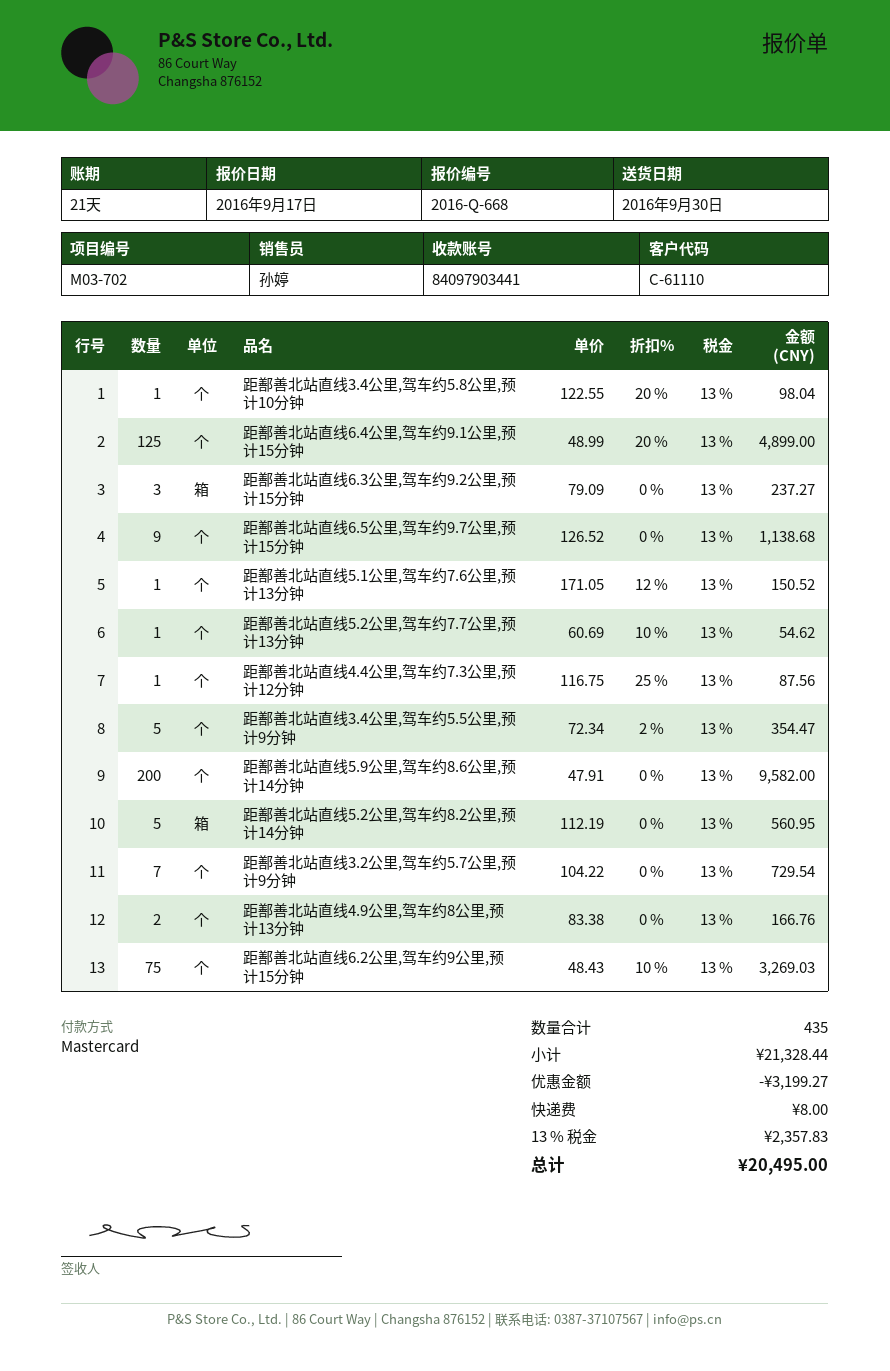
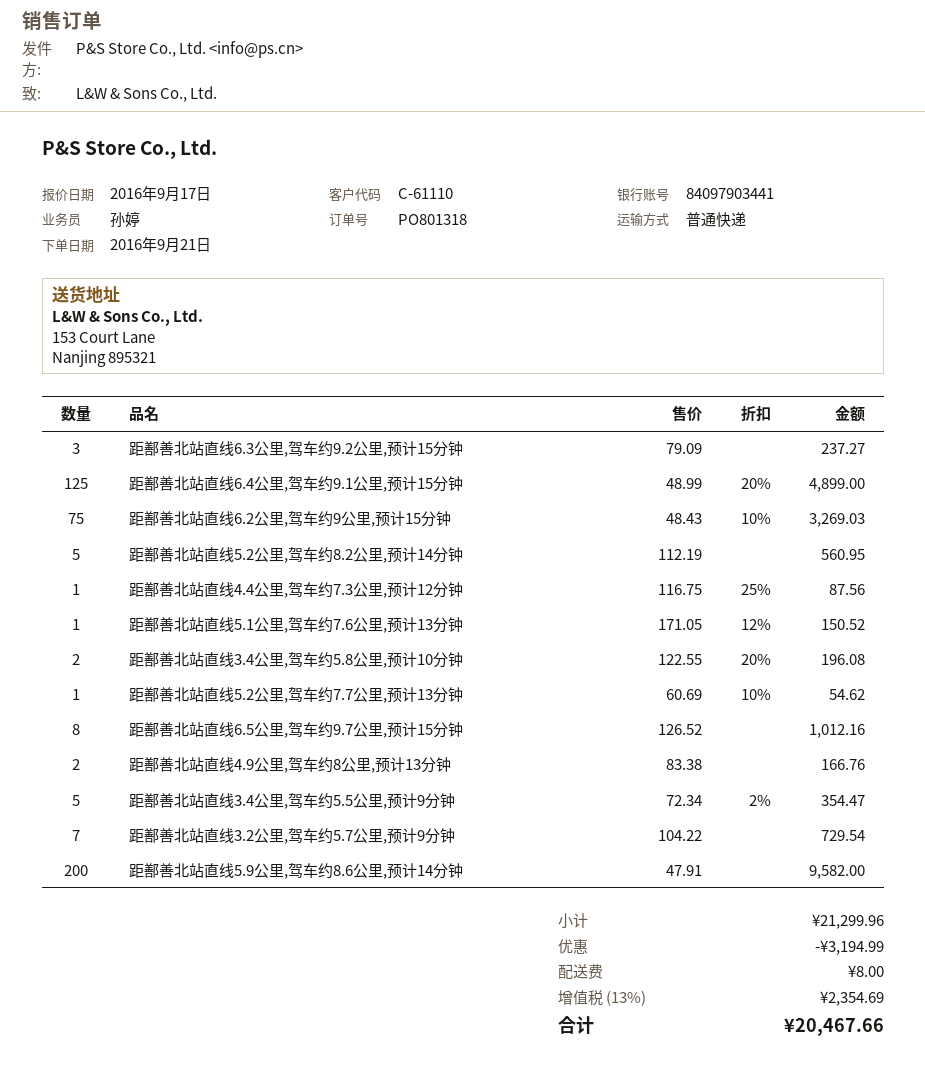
距鄯善北站直线3.4公里,驾车约5.8公里,预计10分钟: 1 x 122.55 - 20% = 98.04 -> 2 x 122.55 - 20% = 196.08
距鄯善北站直线6.5公里,驾车约9.7公里,预计15分钟: 9 x 126.52 = 1138.68 -> 8 x 126.52 = 1012.16
subtotal: 21328.44 -> 21299.96
discount: 3199.27 -> 3194.99
tax: 13% = 2357.83 -> 13% = 2354.69
total: 20495.00 -> 20467.66

